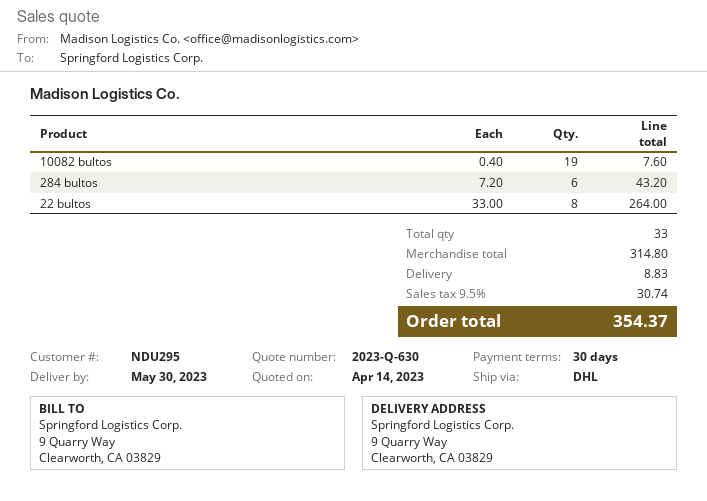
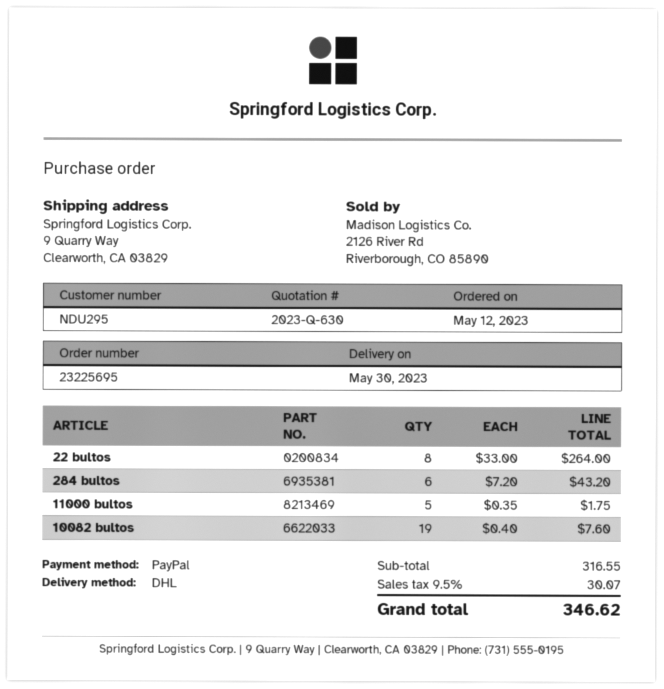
11000 bultos: none -> 5 x 0.35 = 1.75
subtotal: 314.80 -> 316.55
shipping: 8.83 -> none
tax: 9.5% = 30.74 -> 9.5% = 30.07
total: 354.37 -> 346.62

